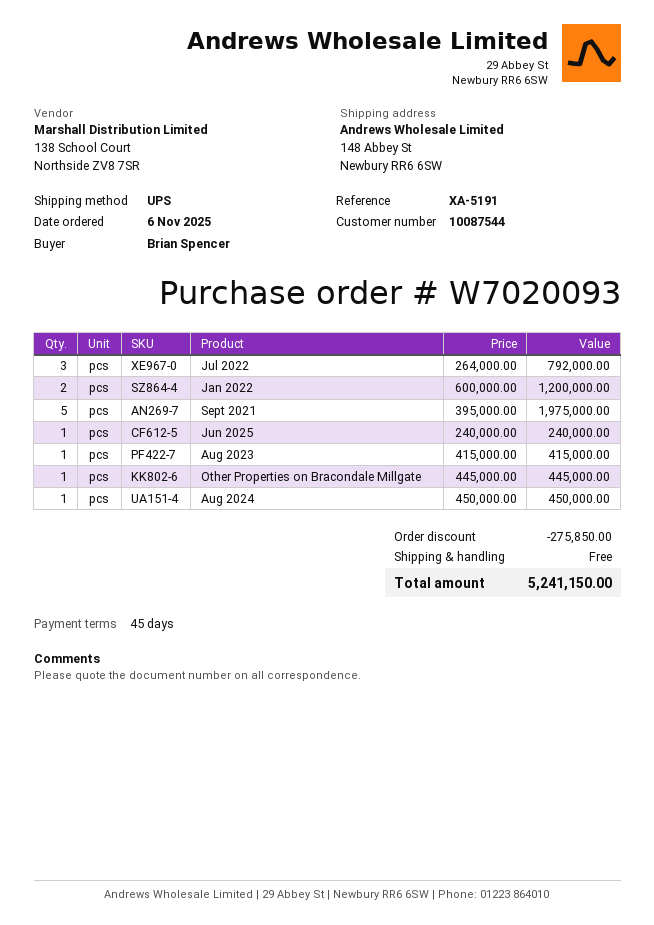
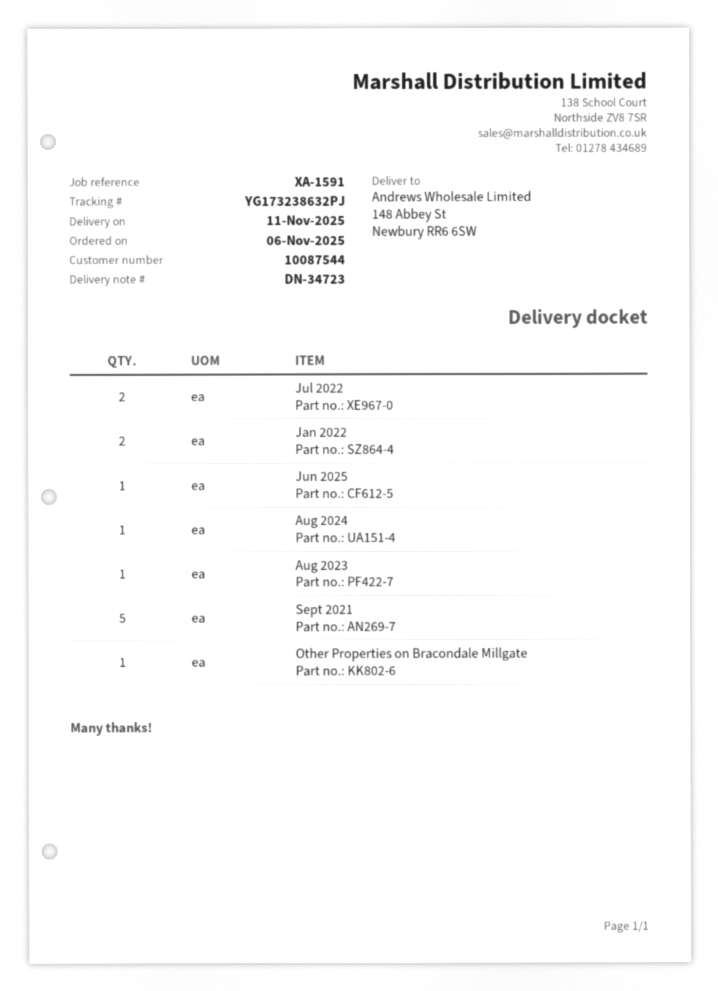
reference: XA-5191 -> XA-1591
Jul 2022: 3 -> 2

